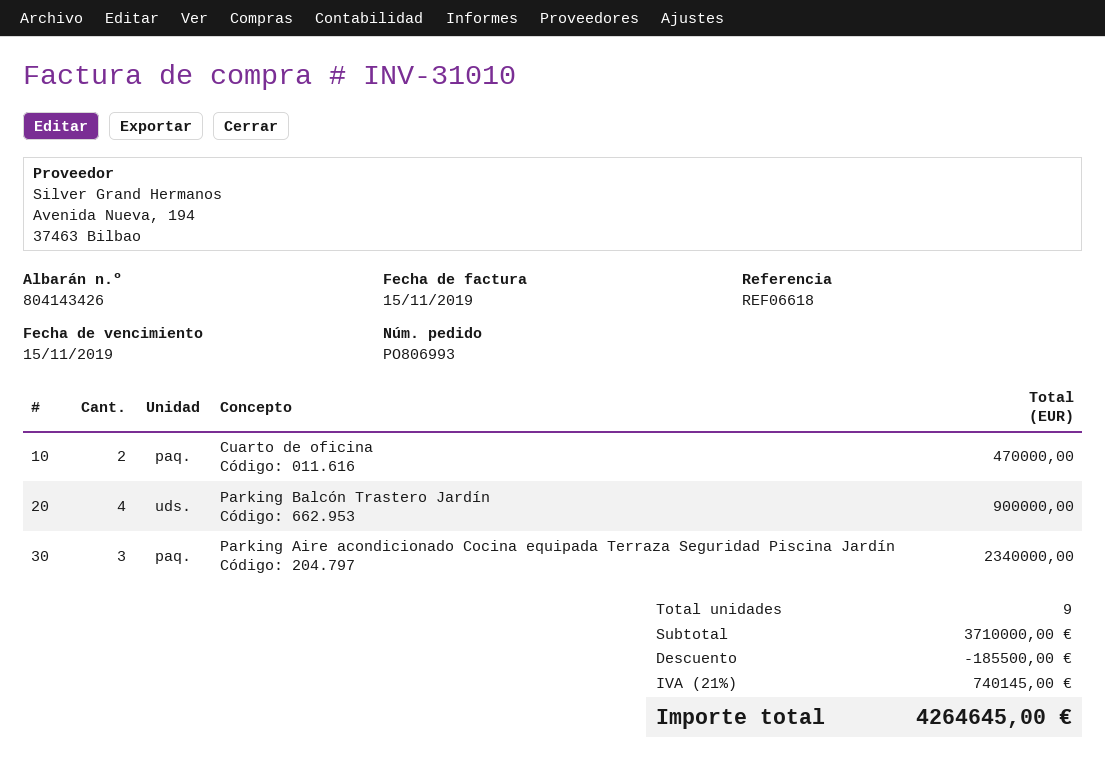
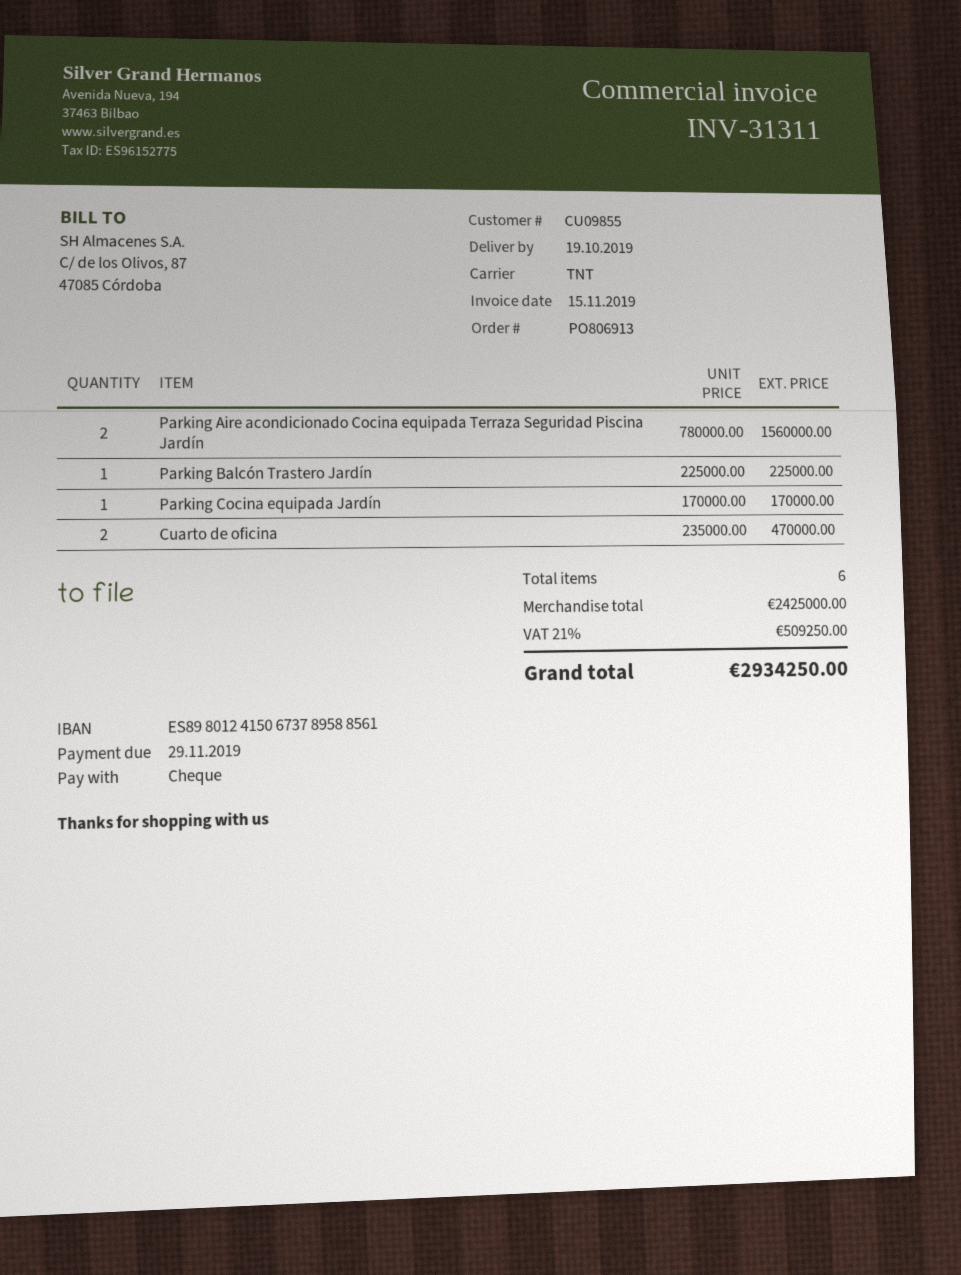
order number: PO806993 -> PO806913
invoice number: INV-31010 -> INV-31311
due date: 2019-11-15 -> 2019-11-29
Parking Balcón Trastero Jardín: 4 for 900000.00 -> 1 for 225000.00
Parking Aire acondicionado Cocina equipada Terraza Seguridad Piscina Jardín: 3 for 2340000.00 -> 2 for 1560000.00
Parking Cocina equipada Jardín: none -> 1 for 170000.00
total quantity: 9 -> 6
subtotal: 3710000.00 -> 2425000.00
discount: 185500.00 -> none
tax: 21% = 740145.00 -> 21% = 509250.00
total: 4264645.00 -> 2934250.00

